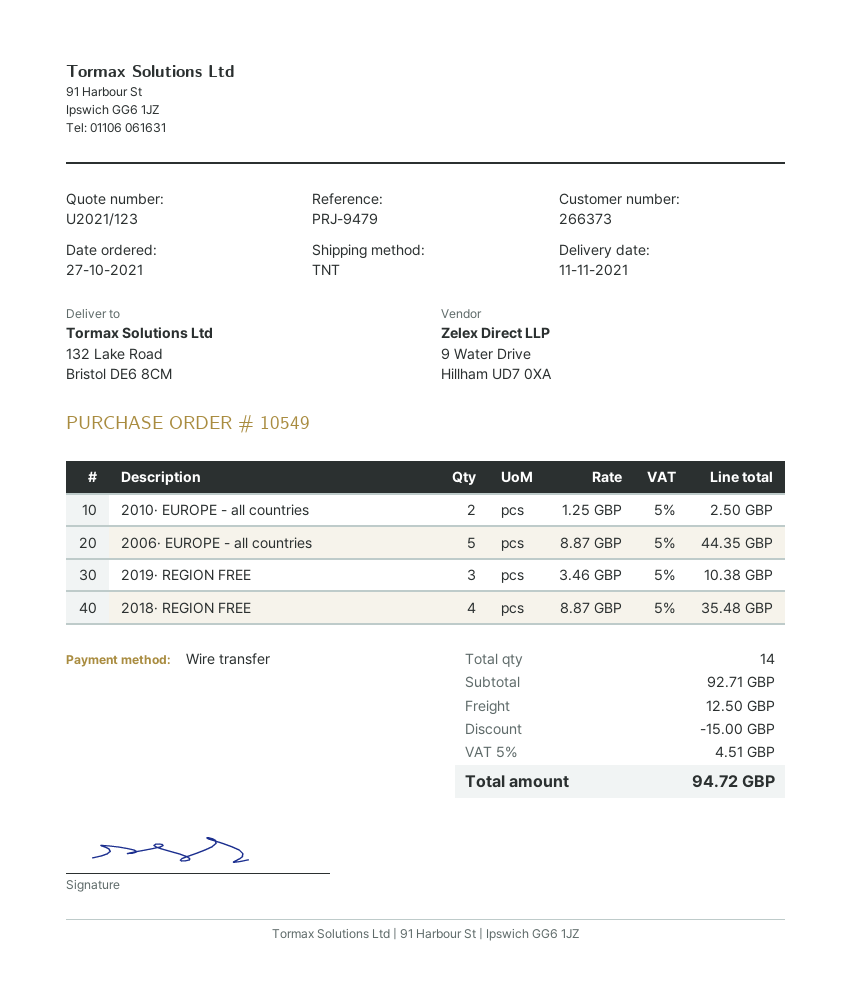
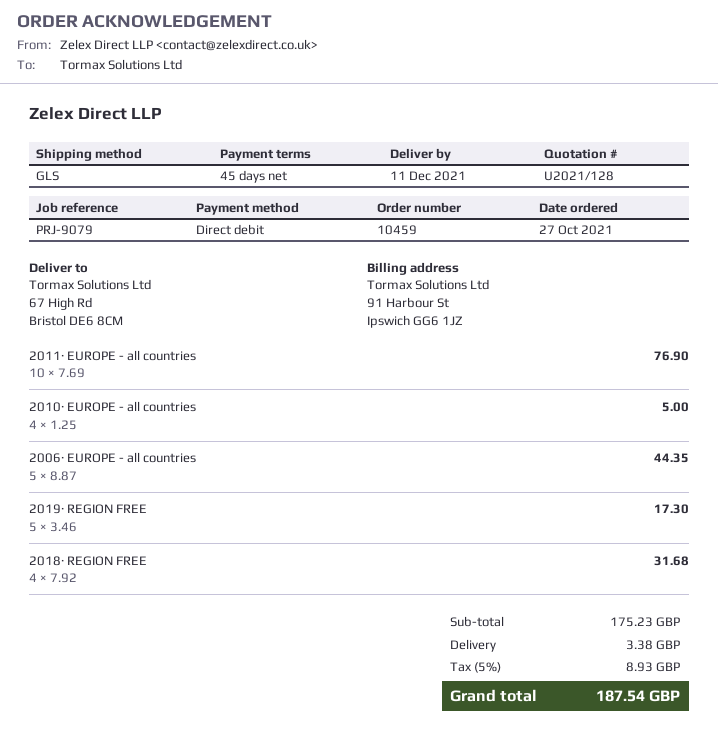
quote number: U2021/123 -> U2021/128
order number: 10549 -> 10459
delivery date: 2021-11-11 -> 2021-12-11
reference: PRJ-9479 -> PRJ-9079
payment method: bank transfer -> direct debit
shipping method: TNT -> GLS
ship to: 132 Lake Road, Bristol DE6 8CM -> 67 High Rd, Bristol DE6 8CM
2010· EUROPE - all countries: 2 x 1.25 = 2.50 -> 4 x 1.25 = 5.00
2019· REGION FREE: 3 x 3.46 = 10.38 -> 5 x 3.46 = 17.30
2018· REGION FREE: 4 x 8.87 = 35.48 -> 4 x 7.92 = 31.68
2011· EUROPE - all countries: none -> 10 x 7.69 = 76.90
subtotal: 92.71 -> 175.23
discount: 15.00 -> none
shipping: 12.50 -> 3.38
tax: 5% = 4.51 -> 5% = 8.93
total: 94.72 -> 187.54

